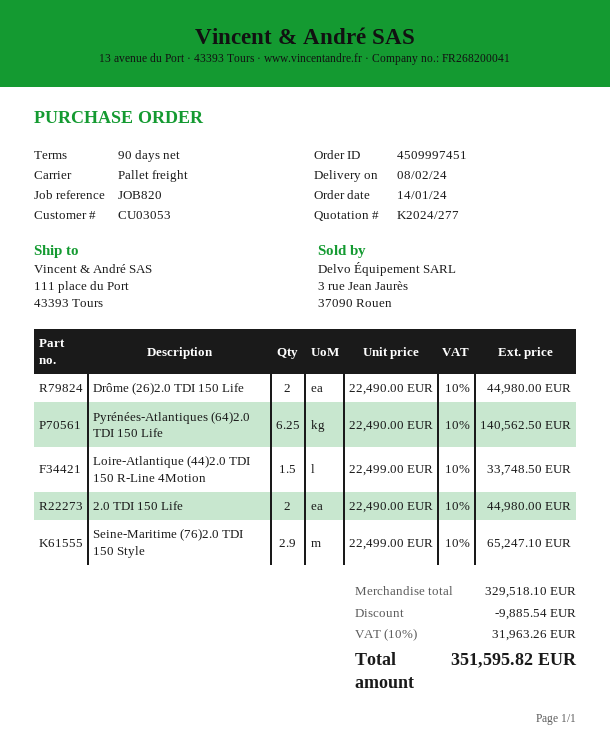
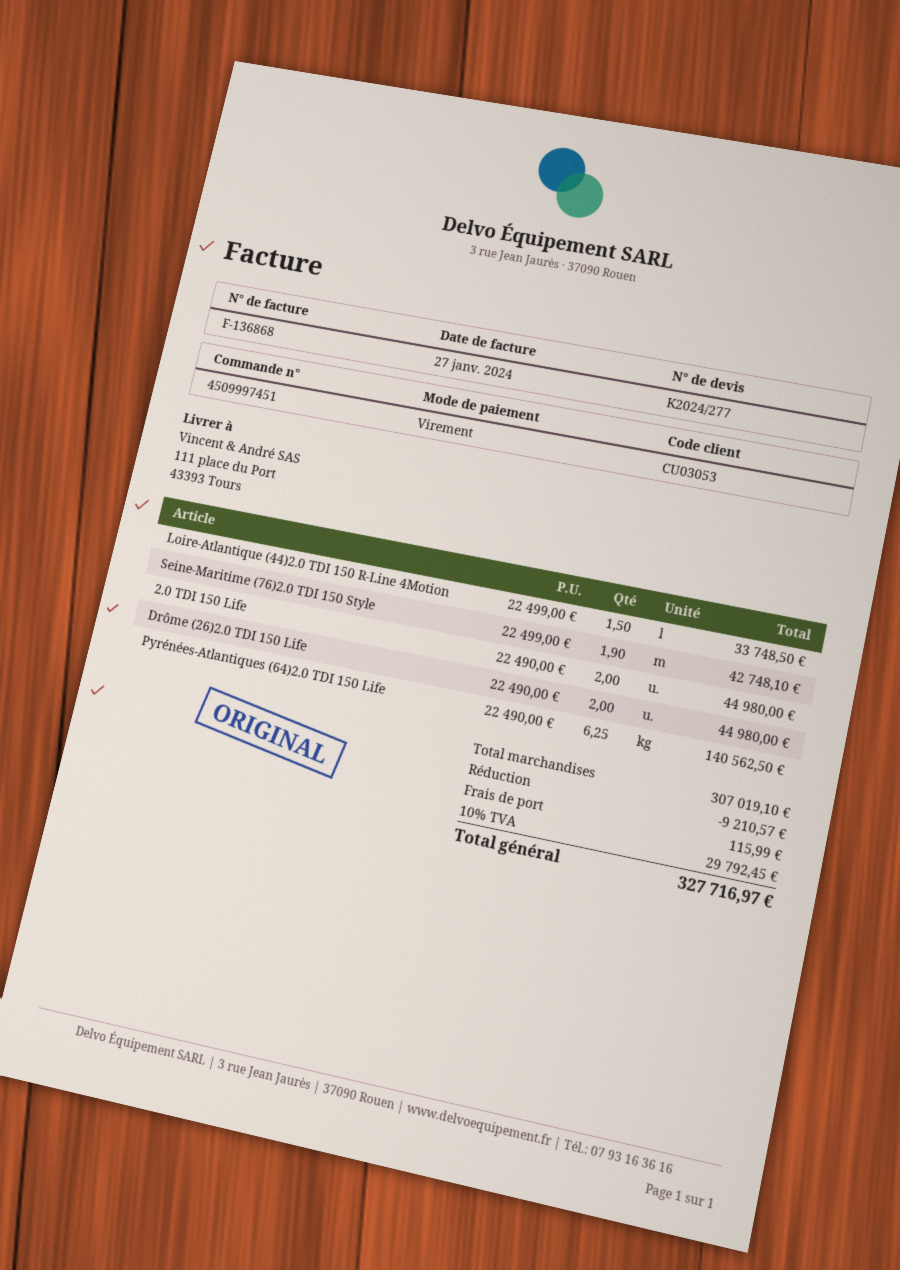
Seine-Maritime (76)2.0 TDI 150 Style: 2.9 x 22499.00 = 65247.10 -> 1.9 x 22499.00 = 42748.10
subtotal: 329518.10 -> 307019.10
discount: 9885.54 -> 9210.57
shipping: none -> 115.99
tax: 10% = 31963.26 -> 10% = 29792.45
total: 351595.82 -> 327716.97

